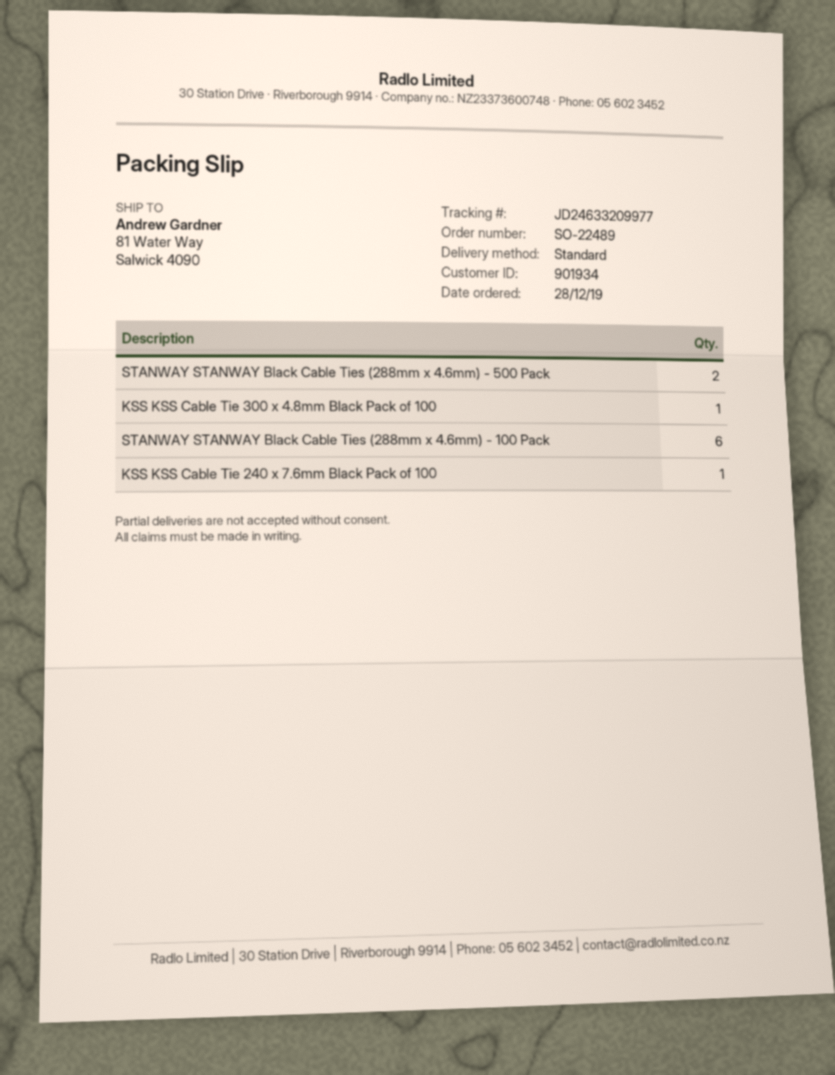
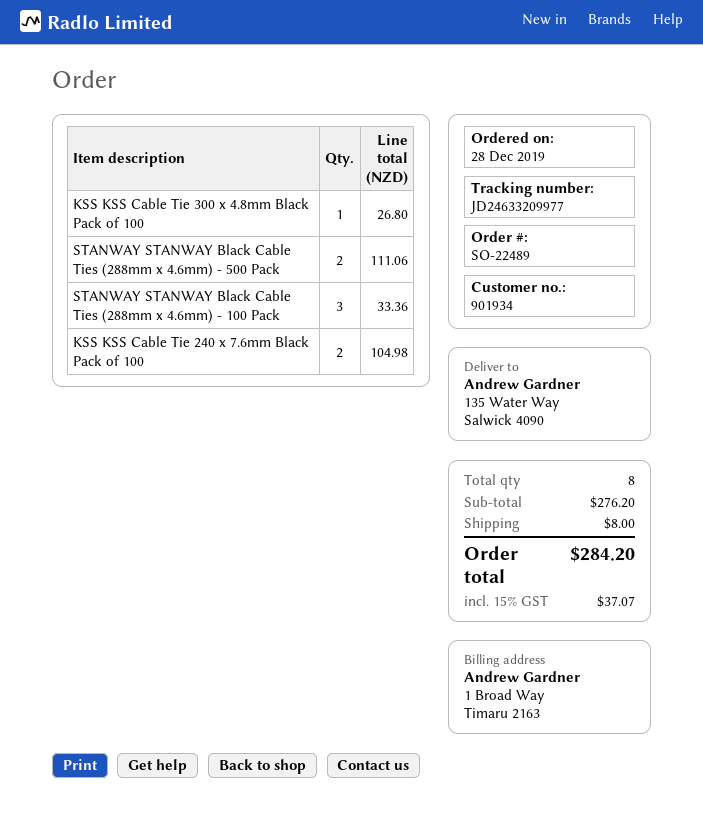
ship to: 81 Water Way, Salwick 4090 -> 135 Water Way, Salwick 4090
STANWAY STANWAY Black Cable Ties (288mm x 4.6mm) - 100 Pack: 6 -> 3
KSS KSS Cable Tie 240 x 7.6mm Black Pack of 100: 1 -> 2

